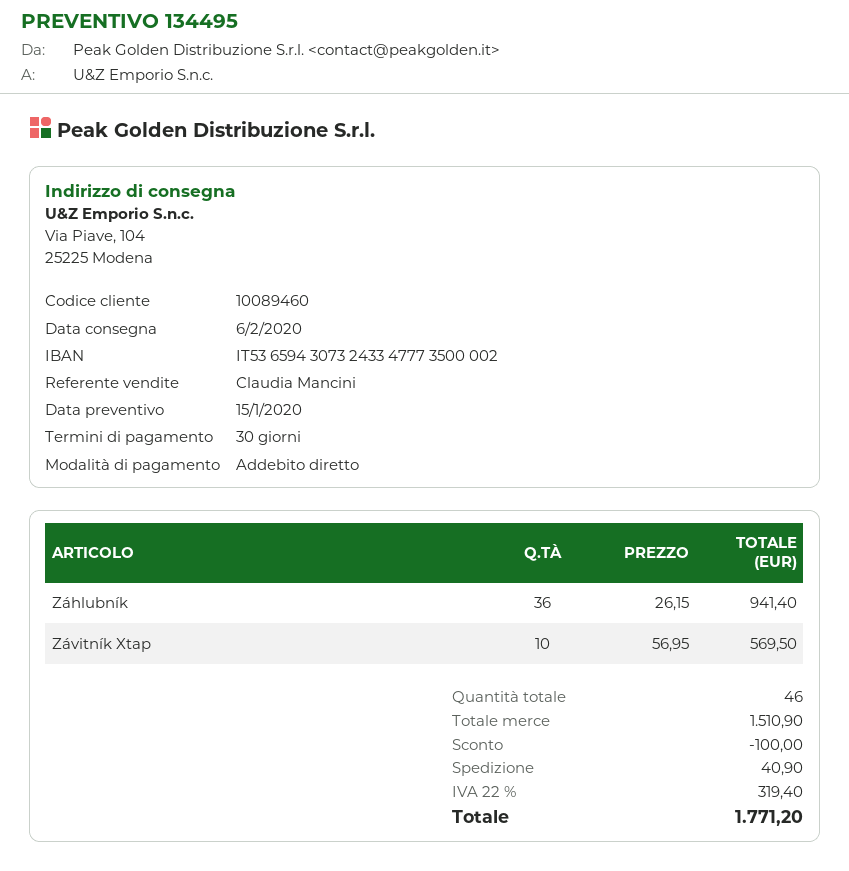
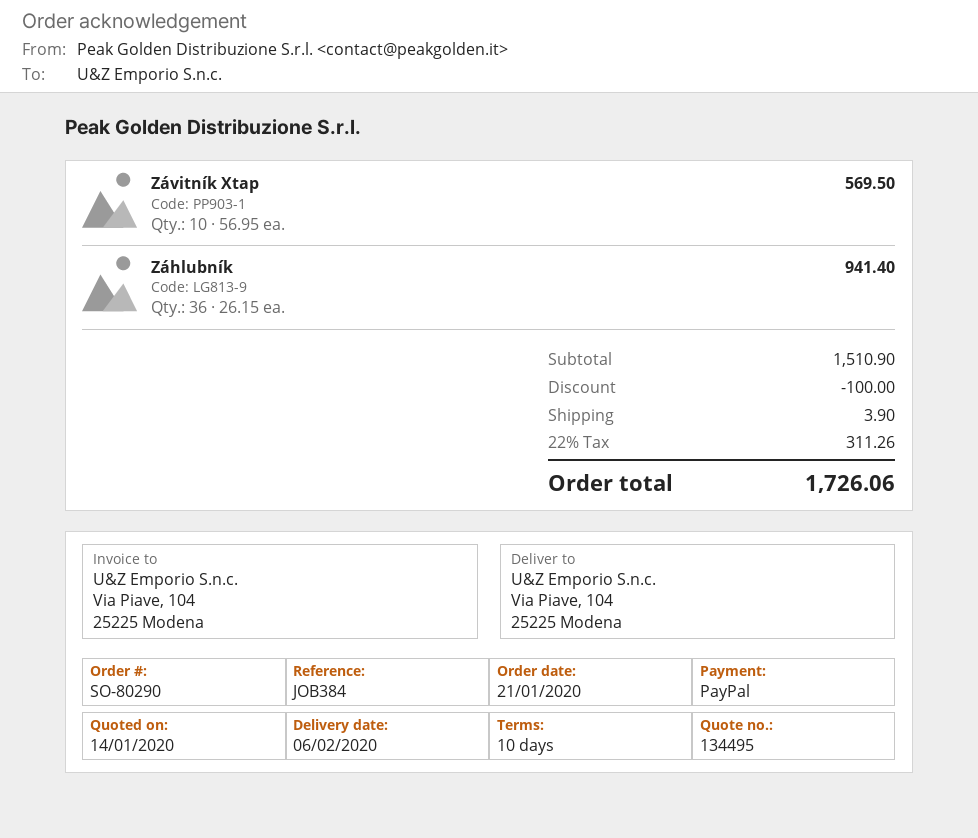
quote date: 2020-01-15 -> 2020-01-14
payment terms: 30 days -> 10 days
payment method: direct debit -> PayPal
shipping: 40.90 -> 3.90
tax: 22% = 319.40 -> 22% = 311.26
total: 1771.20 -> 1726.06

